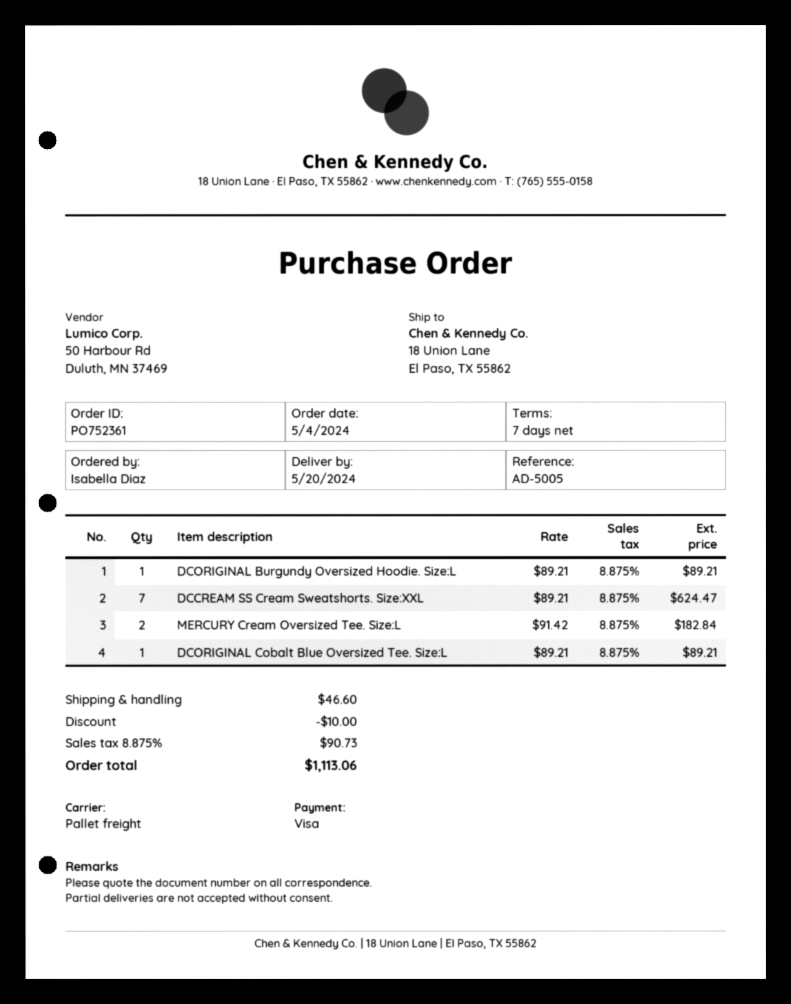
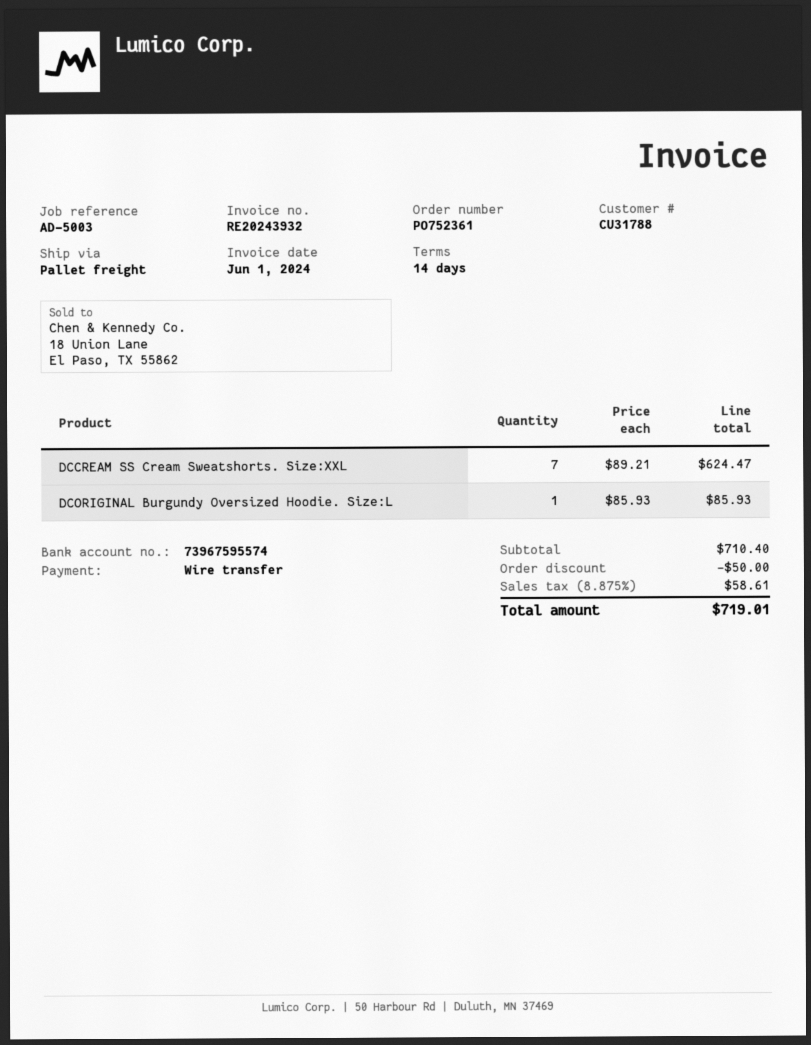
payment terms: 7 days -> 14 days
reference: AD-5005 -> AD-5003
payment method: Visa -> bank transfer
DCORIGINAL Burgundy Oversized Hoodie. Size:L: 1 x 89.21 = 89.21 -> 1 x 85.93 = 85.93
MERCURY Cream Oversized Tee. Size:L: 2 x 91.42 = 182.84 -> none
DCORIGINAL Cobalt Blue Oversized Tee. Size:L: 1 x 89.21 = 89.21 -> none
discount: 10.00 -> 50.00
shipping: 46.60 -> none
tax: 8.875% = 90.73 -> 8.875% = 58.61
total: 1113.06 -> 719.01

